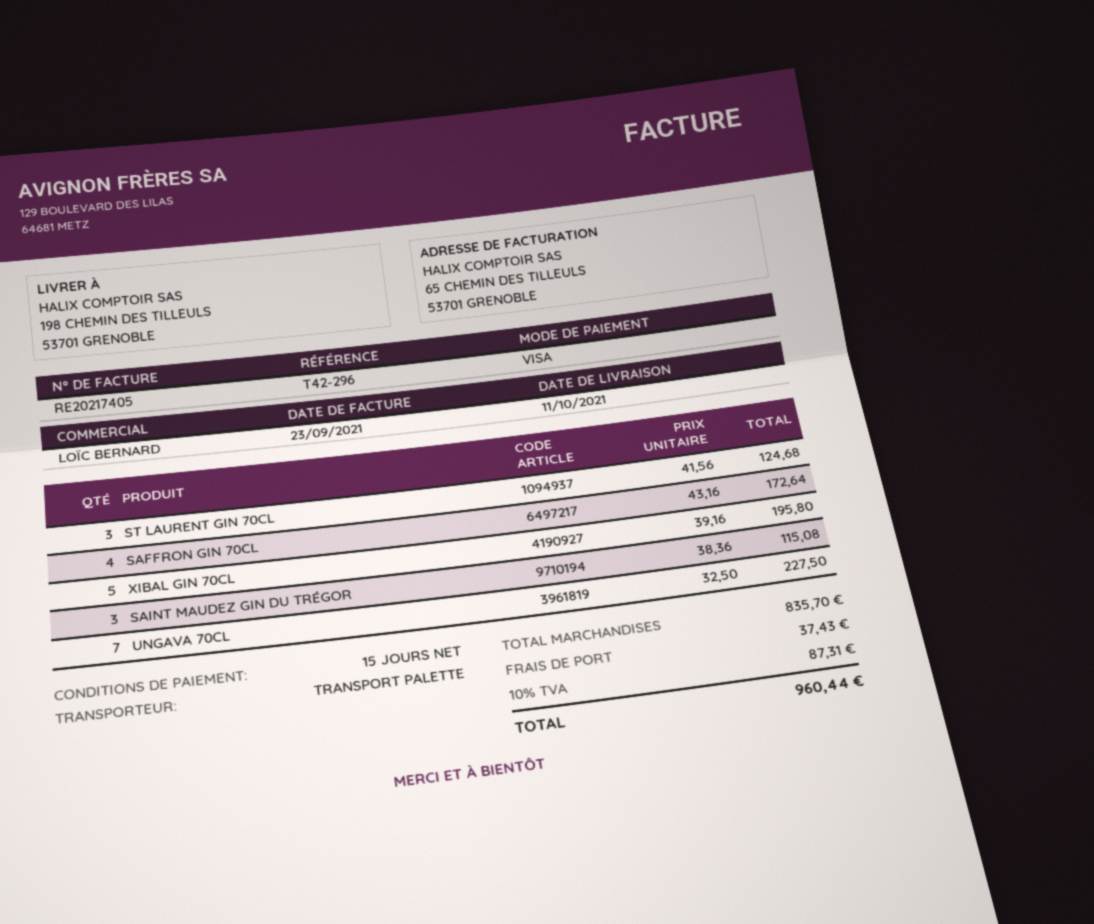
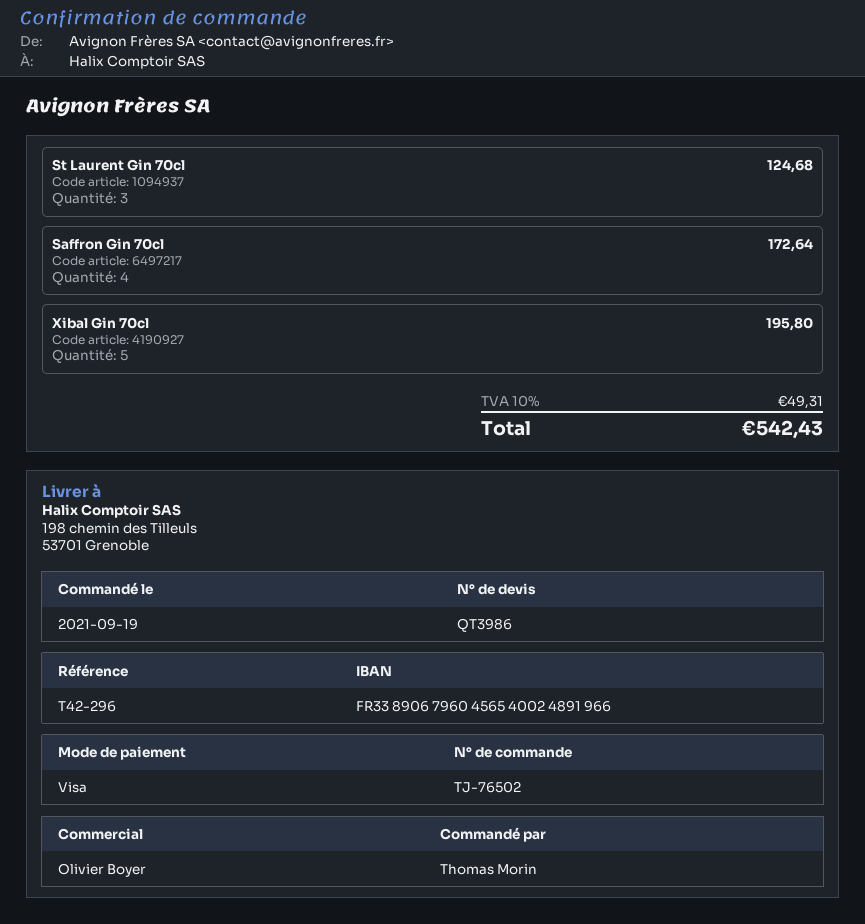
sales rep: LOÏC BERNARD -> Olivier Boyer
SAINT MAUDEZ GIN DU TRÉGOR: 3 for 115.08 -> none
UNGAVA 70CL: 7 for 227.50 -> none
shipping: 37.43 -> none
tax: 10% = 87.31 -> 10% = 49.31
total: 960.44 -> 542.43

